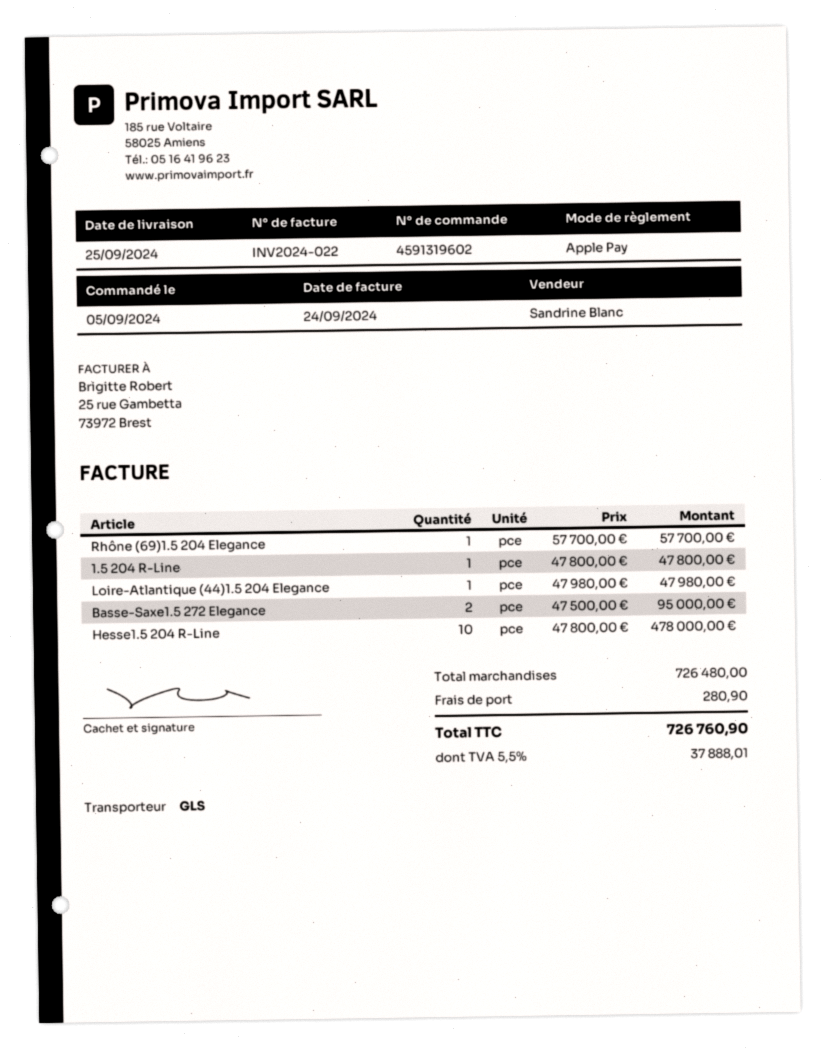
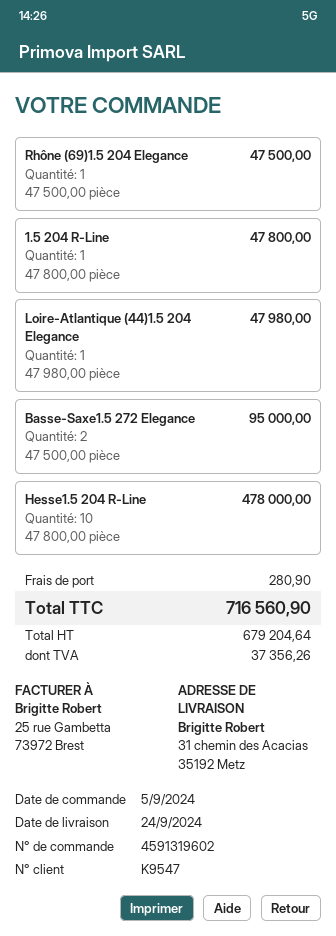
delivery date: 2024-09-25 -> 2024-09-24
Rhône (69)1.5 204 Elegance: 1 x 57700.00 = 57700.00 -> 1 x 47500.00 = 47500.00
tax: 37888.01 -> 37356.26
total: 726760.90 -> 716560.90

